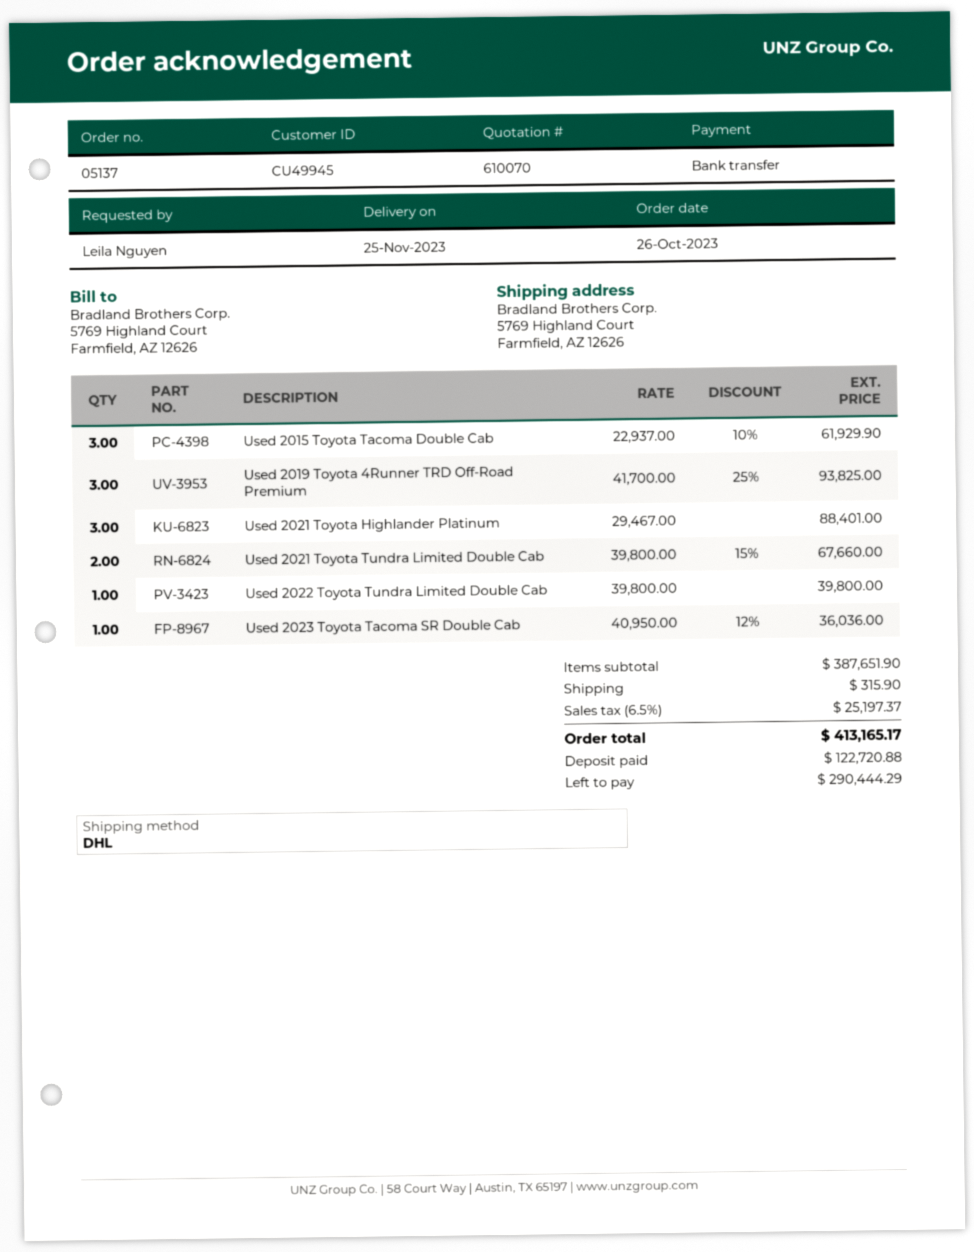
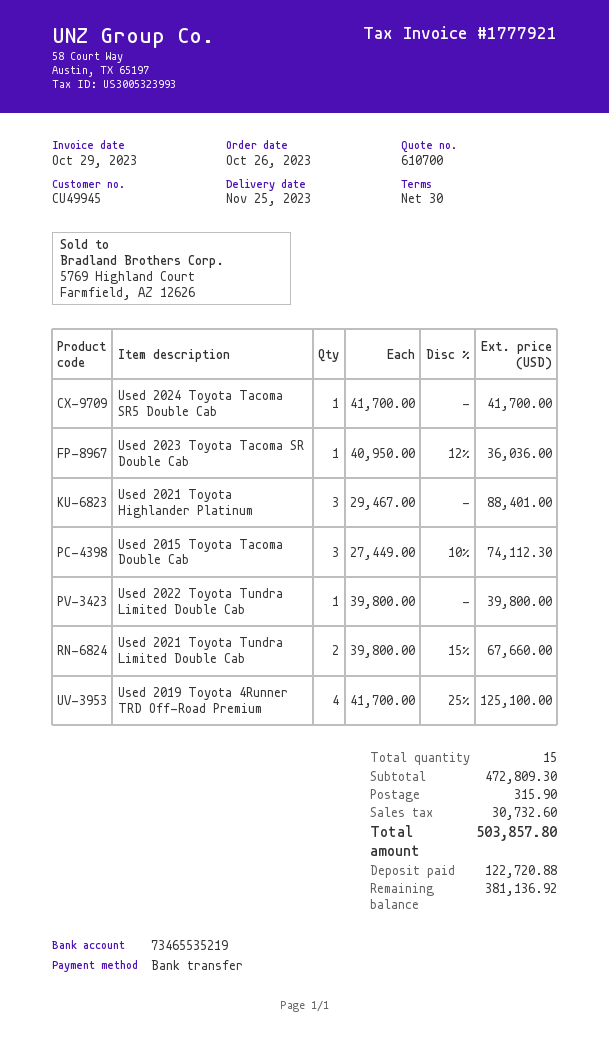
quote number: 610070 -> 610700
Used 2015 Toyota Tacoma Double Cab: 3 x 22937.00 - 10% = 61929.90 -> 3 x 27449.00 - 10% = 74112.30
Used 2019 Toyota 4Runner TRD Off-Road Premium: 3 x 41700.00 - 25% = 93825.00 -> 4 x 41700.00 - 25% = 125100.00
Used 2024 Toyota Tacoma SR5 Double Cab: none -> 1 x 41700.00 = 41700.00
subtotal: 387651.90 -> 472809.30
tax: 25197.37 -> 30732.60
total: 413165.17 -> 503857.80
balance: 290444.29 -> 381136.92

